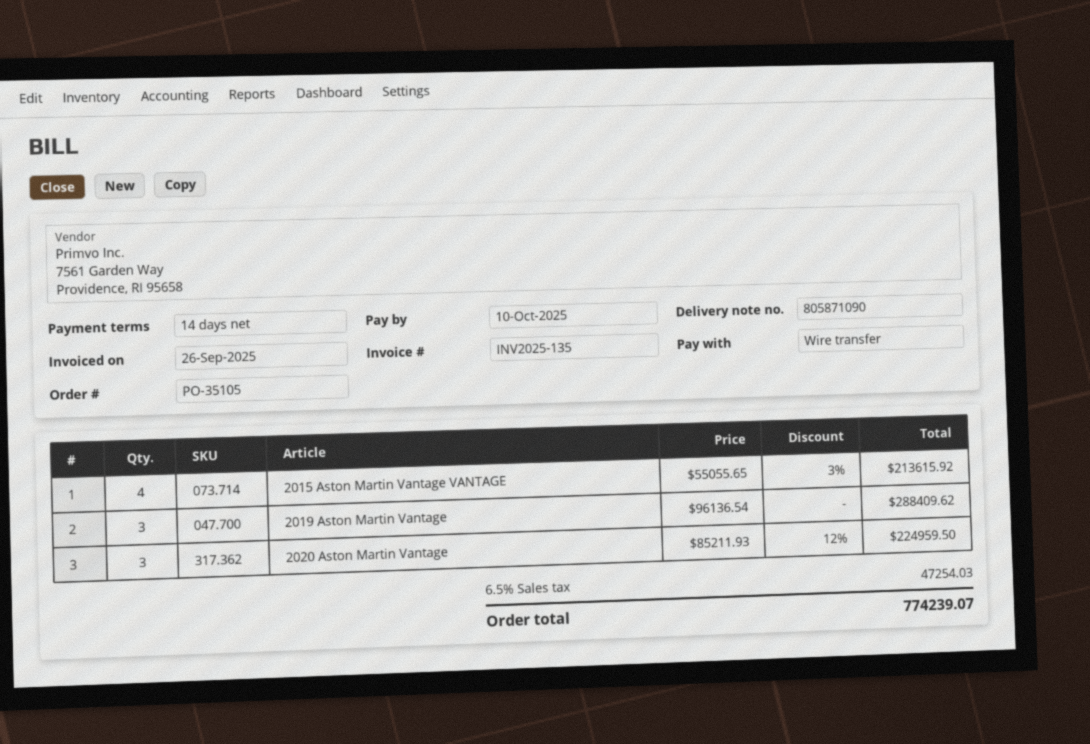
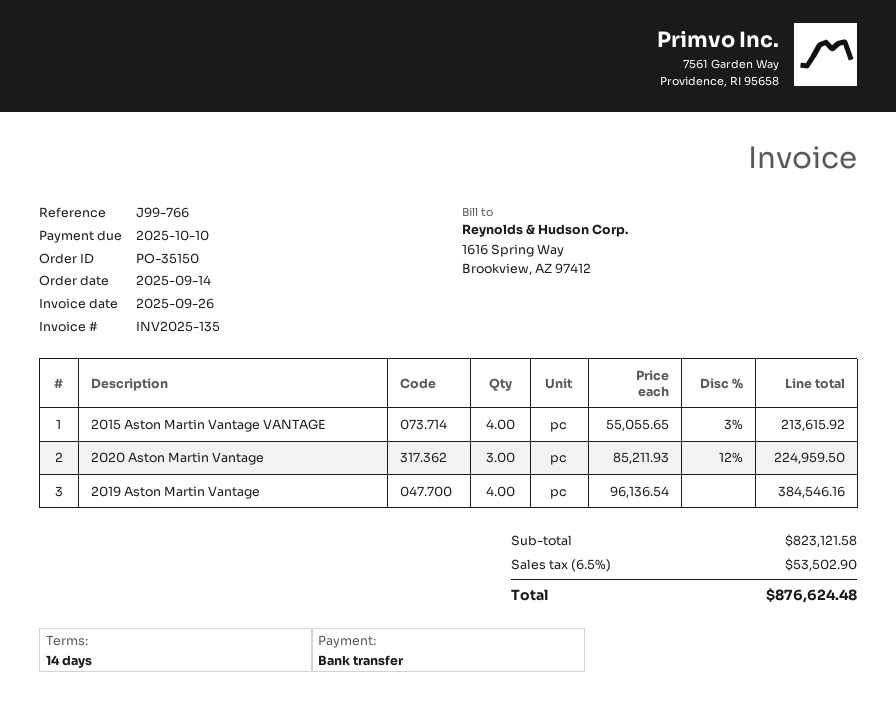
order number: PO-35105 -> PO-35150
2019 Aston Martin Vantage: 3 x 96136.54 = 288409.62 -> 4 x 96136.54 = 384546.16
tax: 6.5% = 47254.03 -> 6.5% = 53502.90
total: 774239.07 -> 876624.48

